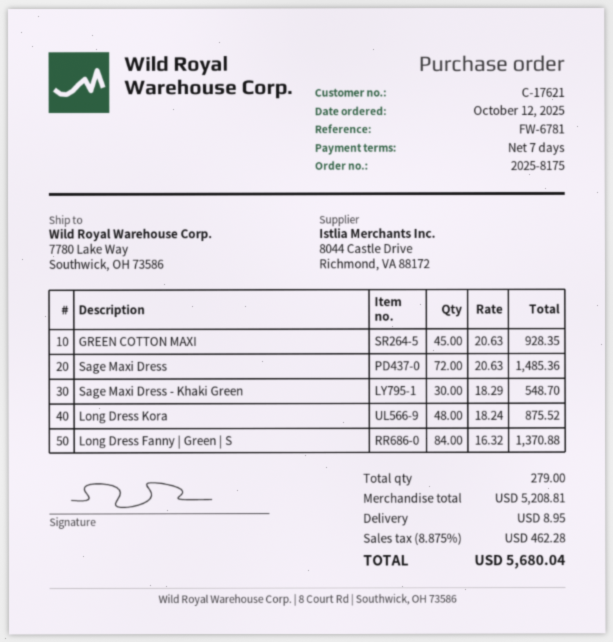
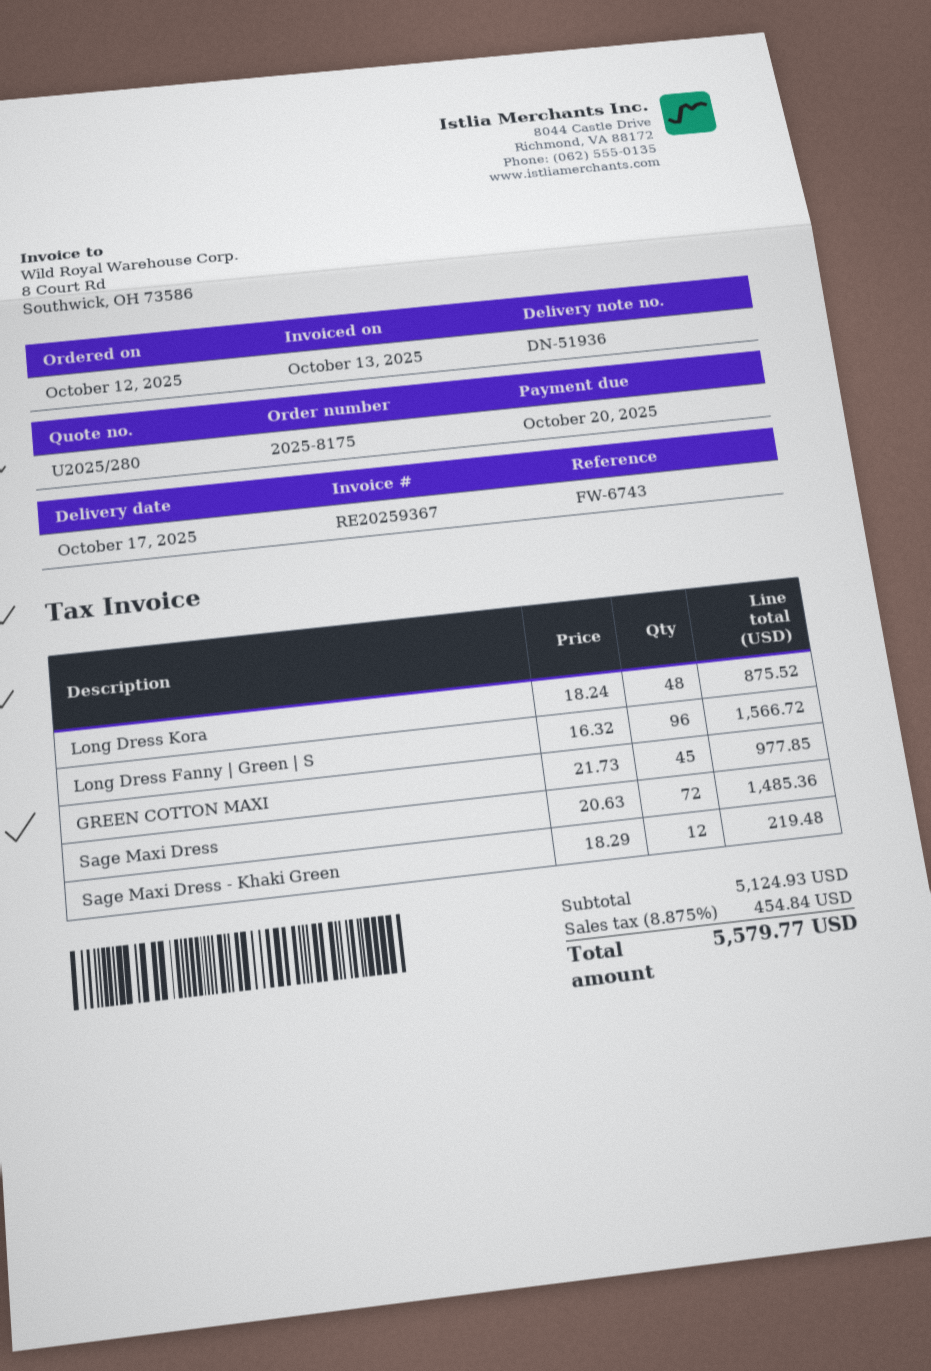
reference: FW-6781 -> FW-6743
GREEN COTTON MAXI: 45 x 20.63 = 928.35 -> 45 x 21.73 = 977.85
Sage Maxi Dress - Khaki Green: 30 x 18.29 = 548.70 -> 12 x 18.29 = 219.48
Long Dress Fanny | Green | S: 84 x 16.32 = 1370.88 -> 96 x 16.32 = 1566.72
subtotal: 5208.81 -> 5124.93
shipping: 8.95 -> none
tax: 8.875% = 462.28 -> 8.875% = 454.84
total: 5680.04 -> 5579.77

